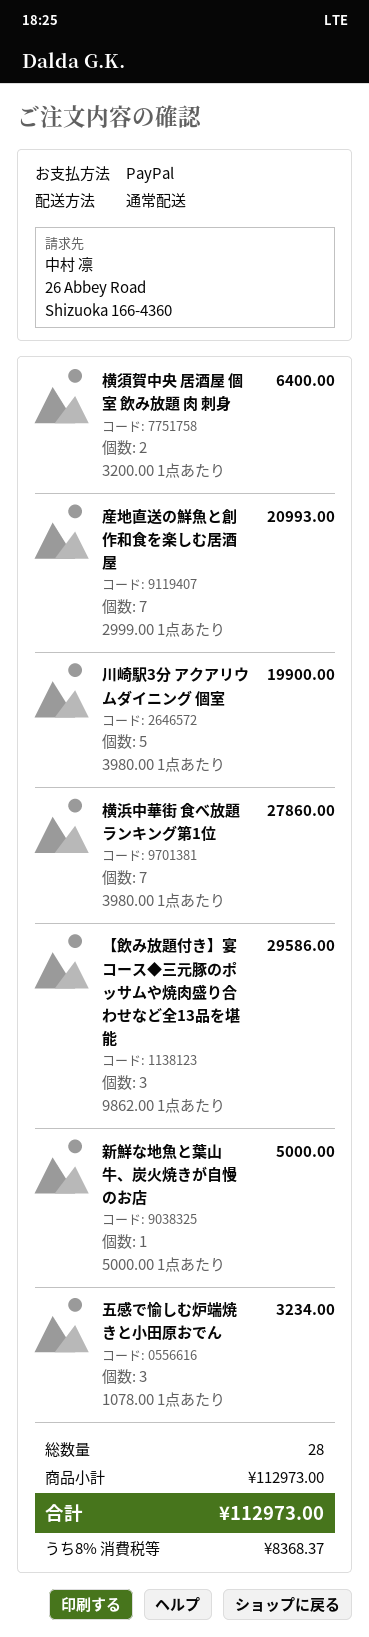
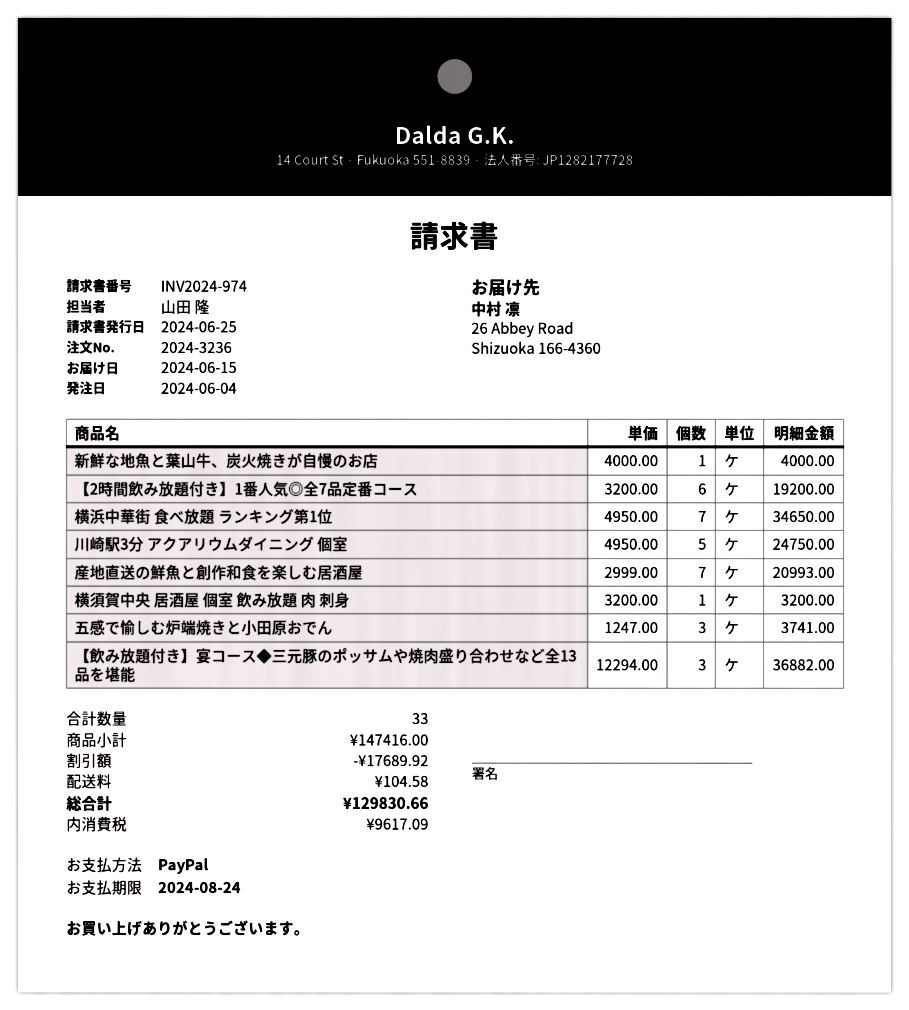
横須賀中央 居酒屋 個室 飲み放題 肉 刺身: 2 x 3200.00 = 6400.00 -> 1 x 3200.00 = 3200.00
川崎駅3分 アクアリウムダイニング 個室: 5 x 3980.00 = 19900.00 -> 5 x 4950.00 = 24750.00
横浜中華街 食べ放題 ランキング第1位: 7 x 3980.00 = 27860.00 -> 7 x 4950.00 = 34650.00
【飲み放題付き】宴コース◆三元豚のポッサムや焼肉盛り合わせなど全13品を堪能: 3 x 9862.00 = 29586.00 -> 3 x 12294.00 = 36882.00
新鮮な地魚と葉山牛、炭火焼きが自慢のお店: 1 x 5000.00 = 5000.00 -> 1 x 4000.00 = 4000.00
五感で愉しむ炉端焼きと小田原おでん: 3 x 1078.00 = 3234.00 -> 3 x 1247.00 = 3741.00
【2時間飲み放題付き】1番人気◎全7品定番コース: none -> 6 x 3200.00 = 19200.00
total quantity: 28 -> 33
subtotal: 112973.00 -> 147416.00
discount: none -> 17689.92
shipping: none -> 104.58
tax: 8368.37 -> 9617.09
total: 112973.00 -> 129830.66

